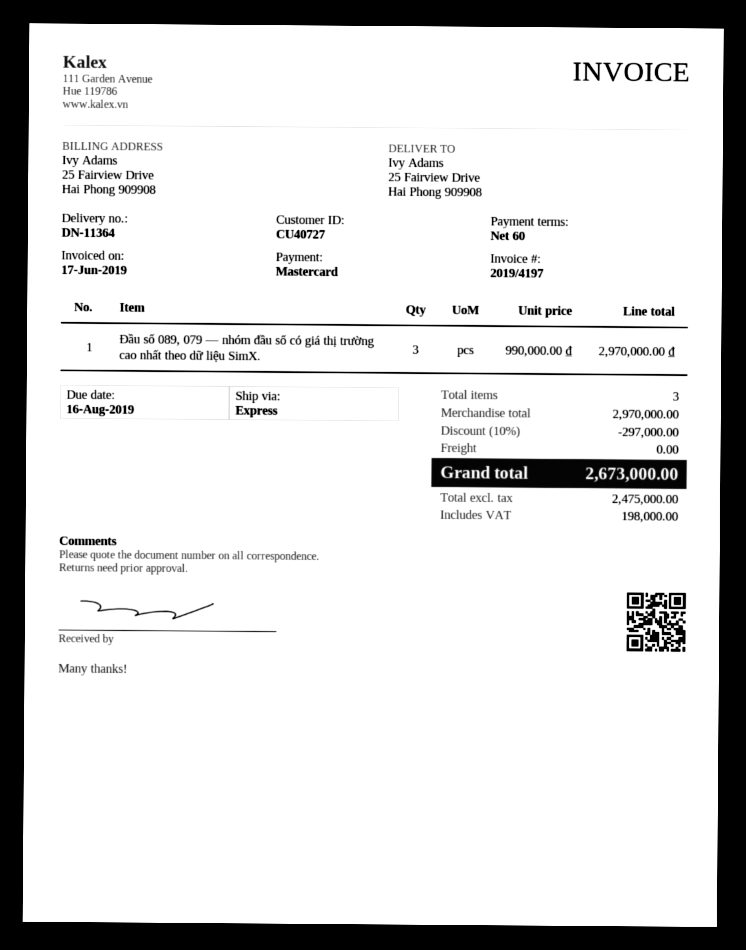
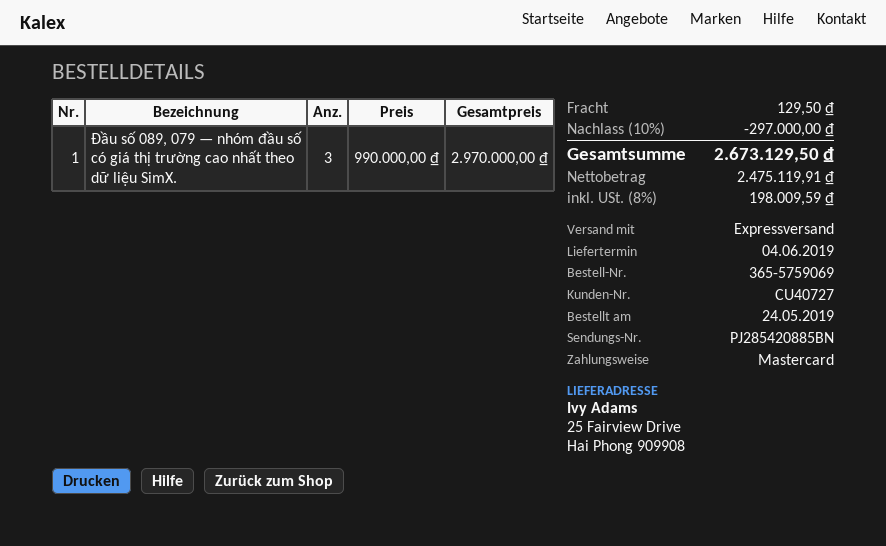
shipping: 0.00 -> 129.50
net: 2475000.00 -> 2475119.91
tax: 198000.00 -> 198009.59
total: 2673000.00 -> 2673129.50

